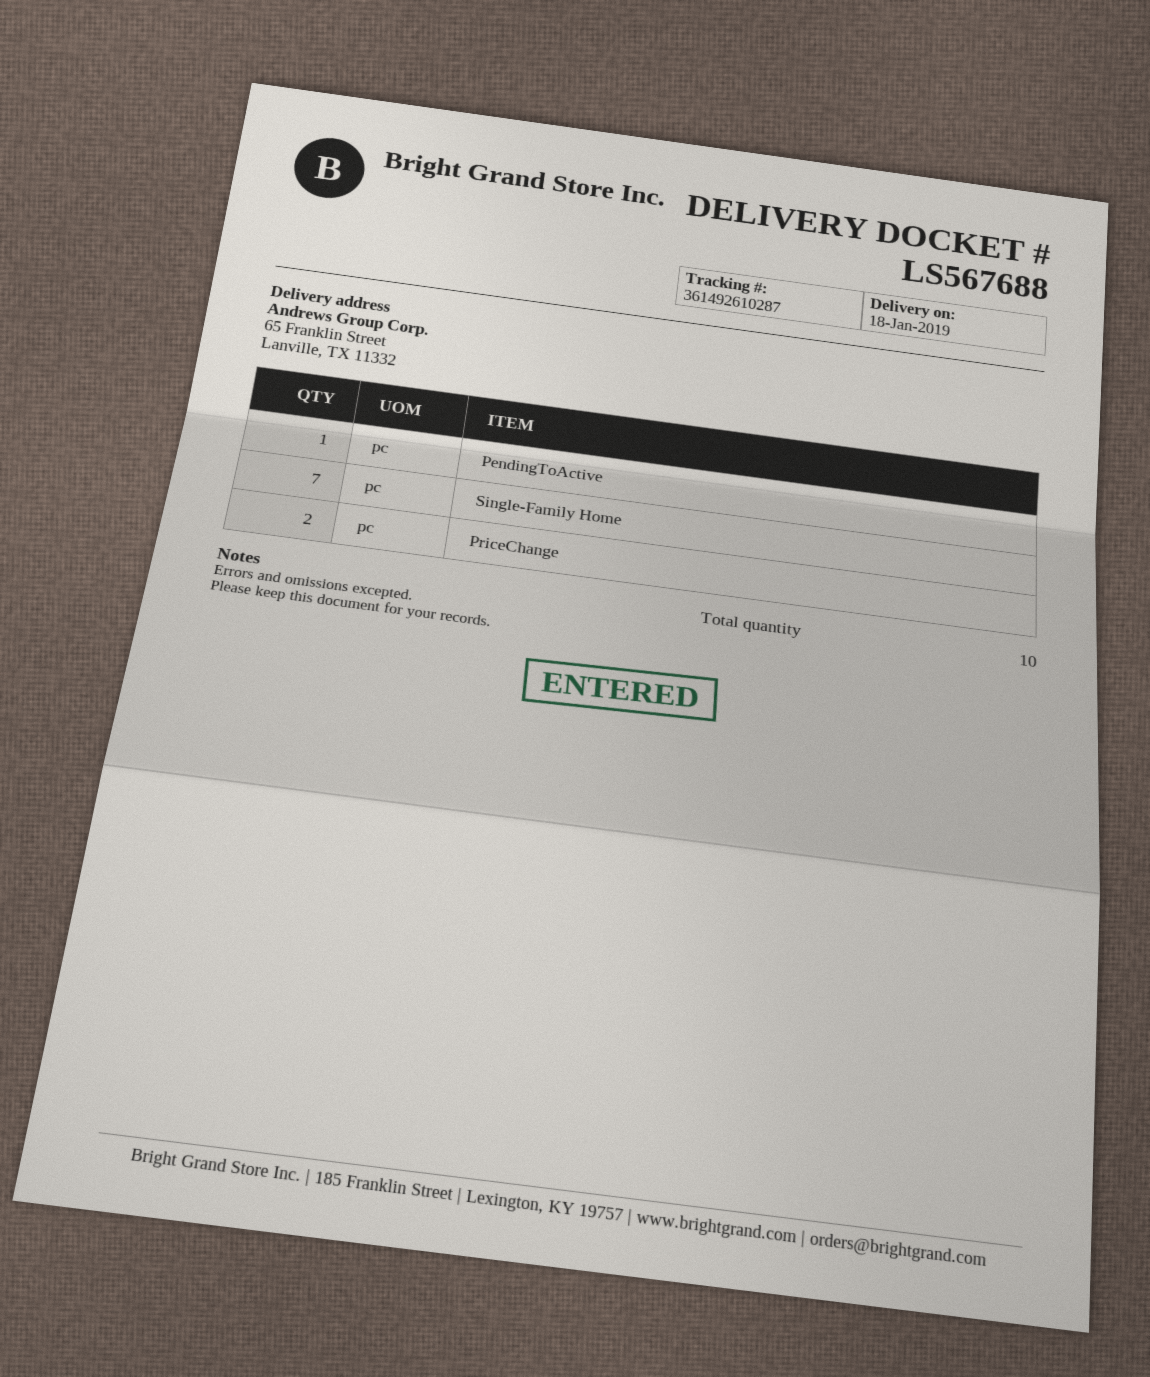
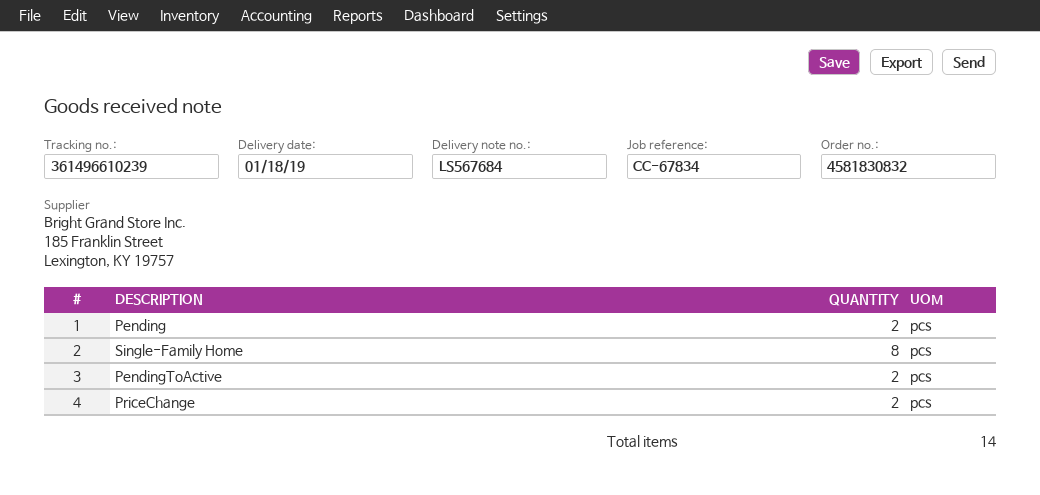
delivery note number: LS567688 -> LS567684
tracking number: 361492610287 -> 361496610239
PendingToActive: 1 -> 2
Single-Family Home: 7 -> 8
Pending: none -> 2
total quantity: 10 -> 14

